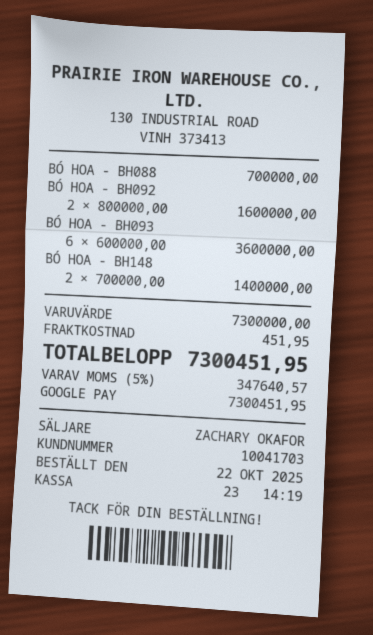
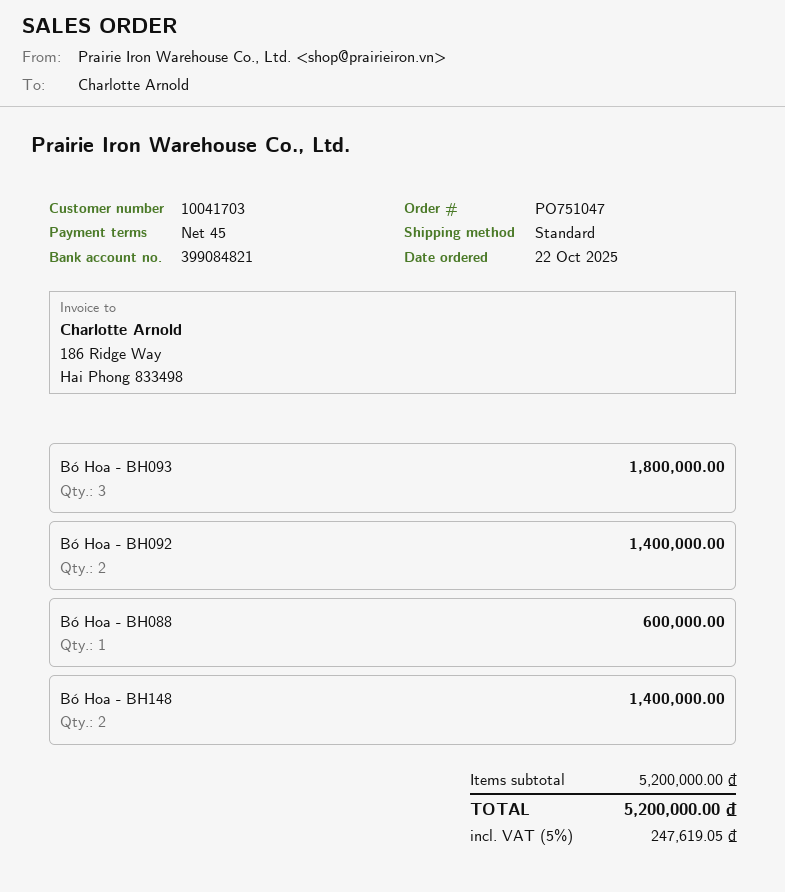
BÓ HOA - BH088: 1 for 700000.00 -> 1 for 600000.00
BÓ HOA - BH092: 2 for 1600000.00 -> 2 for 1400000.00
BÓ HOA - BH093: 6 for 3600000.00 -> 3 for 1800000.00
subtotal: 7300000.00 -> 5200000.00
shipping: 451.95 -> none
tax: 5% = 347640.57 -> 5% = 247619.05
total: 7300451.95 -> 5200000.00

